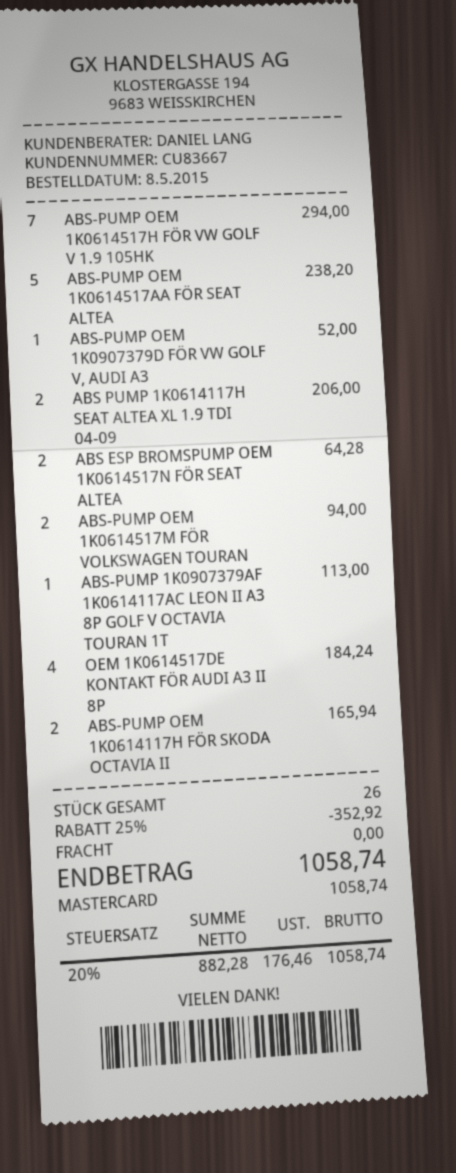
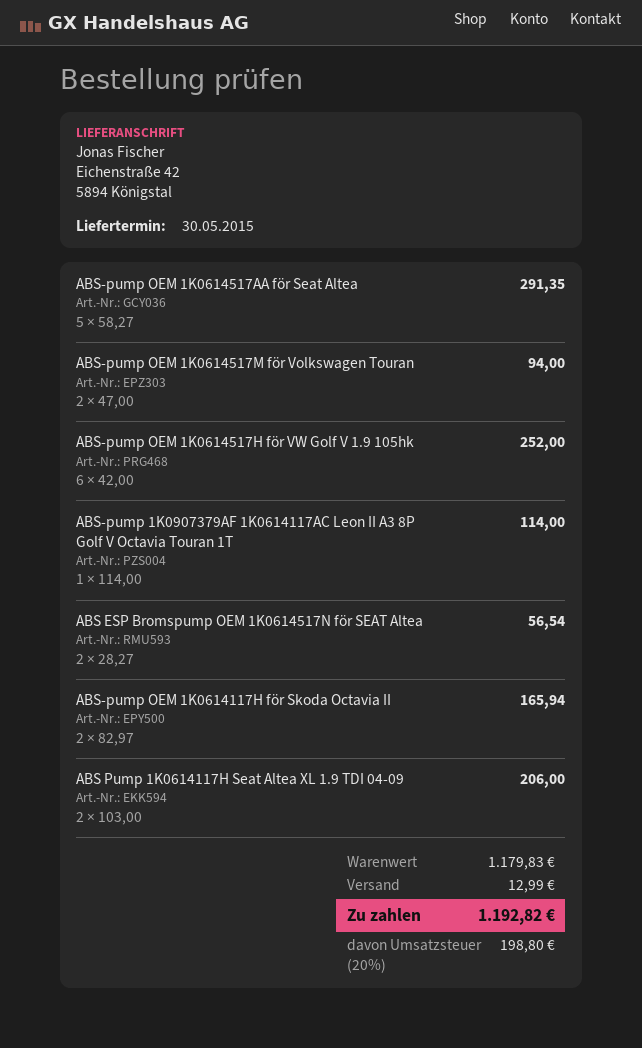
ABS-PUMP OEM 1K0614517H FÖR VW GOLF V 1.9 105HK: 7 for 294.00 -> 6 for 252.00
ABS-PUMP OEM 1K0614517AA FÖR SEAT ALTEA: 5 for 238.20 -> 5 for 291.35
ABS-PUMP OEM 1K0907379D FÖR VW GOLF V, AUDI A3: 1 for 52.00 -> none
ABS ESP BROMSPUMP OEM 1K0614517N FÖR SEAT ALTEA: 2 for 64.28 -> 2 for 56.54
ABS-PUMP 1K0907379AF 1K0614117AC LEON II A3 8P GOLF V OCTAVIA TOURAN 1T: 1 for 113.00 -> 1 for 114.00
OEM 1K0614517DE KONTAKT FÖR AUDI A3 II 8P: 4 for 184.24 -> none
discount: 25% = 352.92 -> none
shipping: 0.00 -> 12.99
tax: 20% = 176.46 -> 20% = 198.80
total: 1058.74 -> 1192.82

